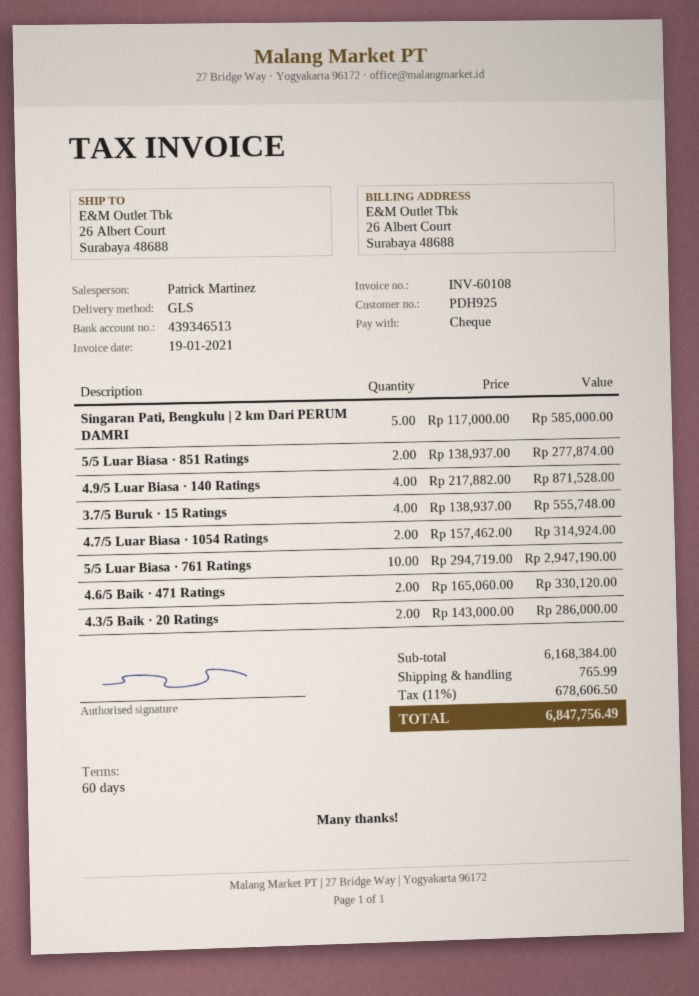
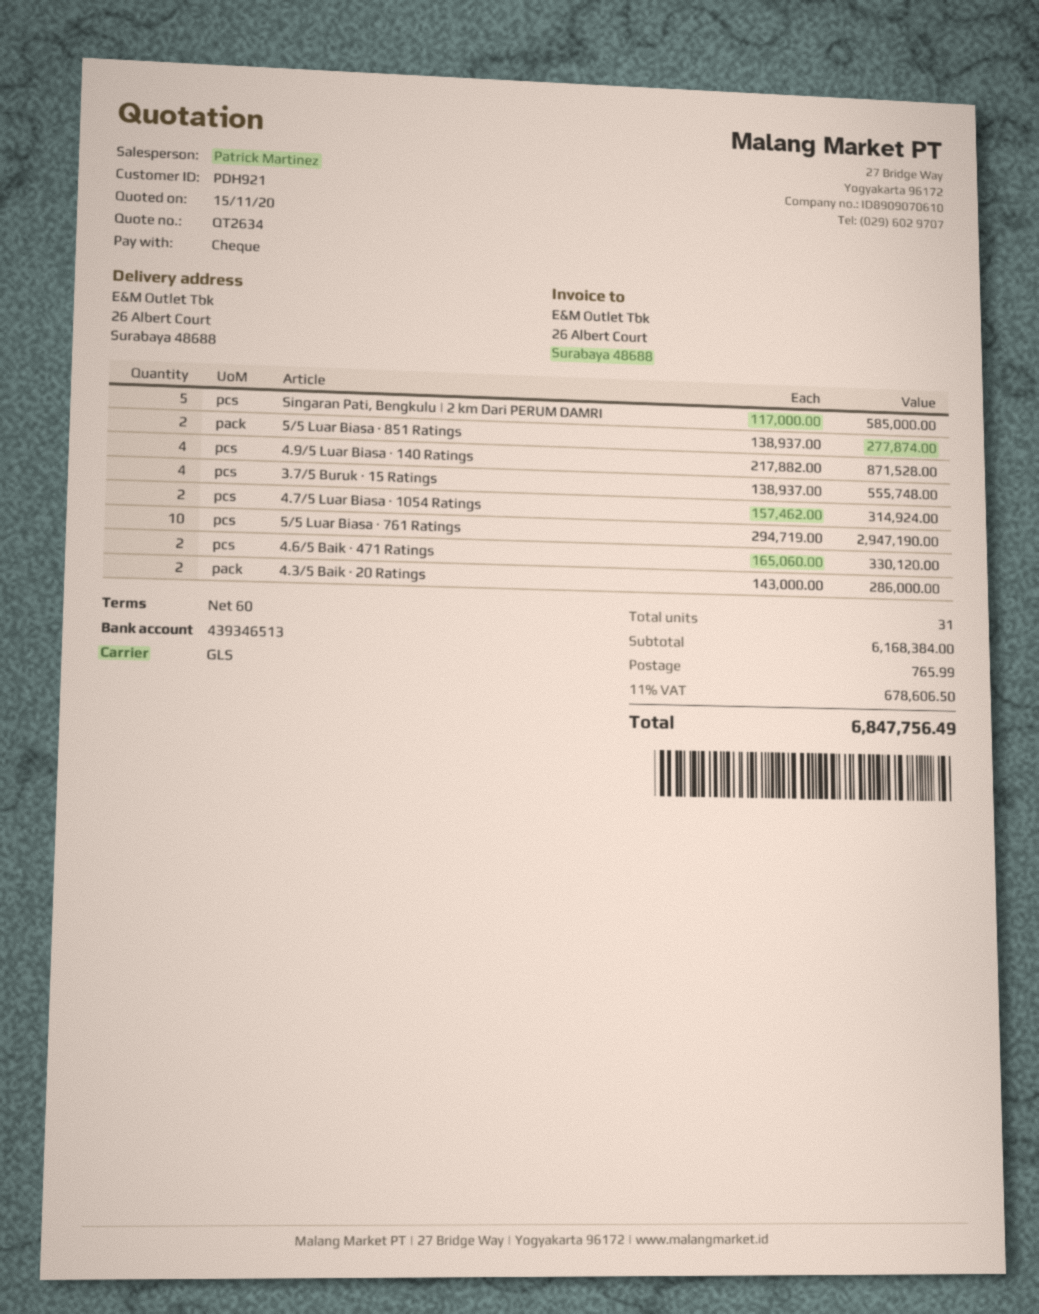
customer number: PDH925 -> PDH921

